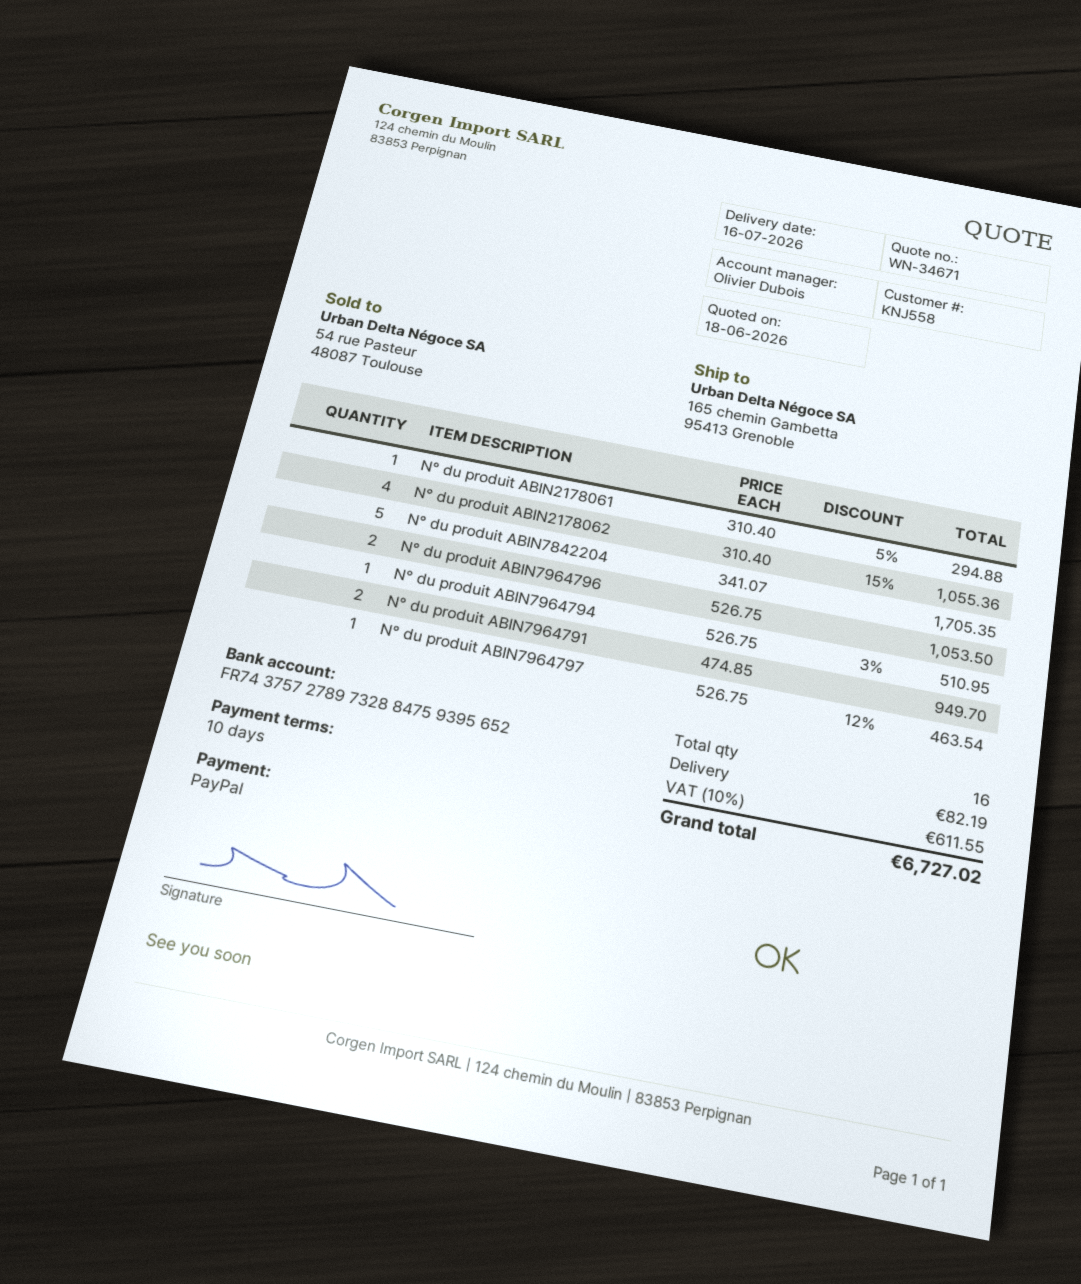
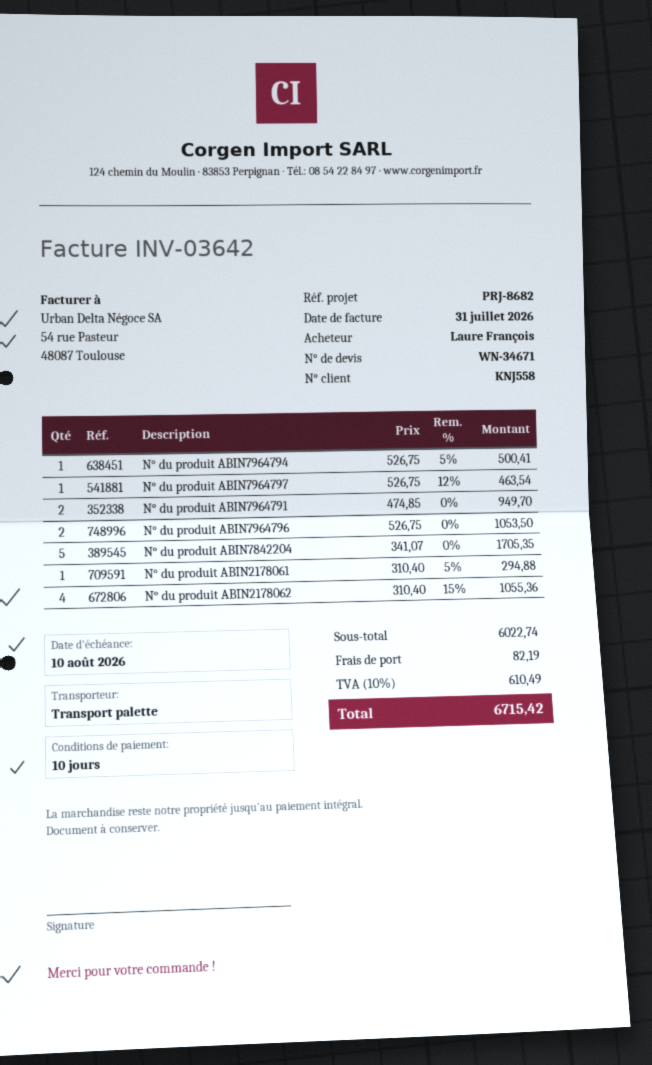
N° du produit ABIN7964794: 1 x 526.75 - 3% = 510.95 -> 1 x 526.75 - 5% = 500.41
tax: 10% = 611.55 -> 10% = 610.49
total: 6727.02 -> 6715.42

